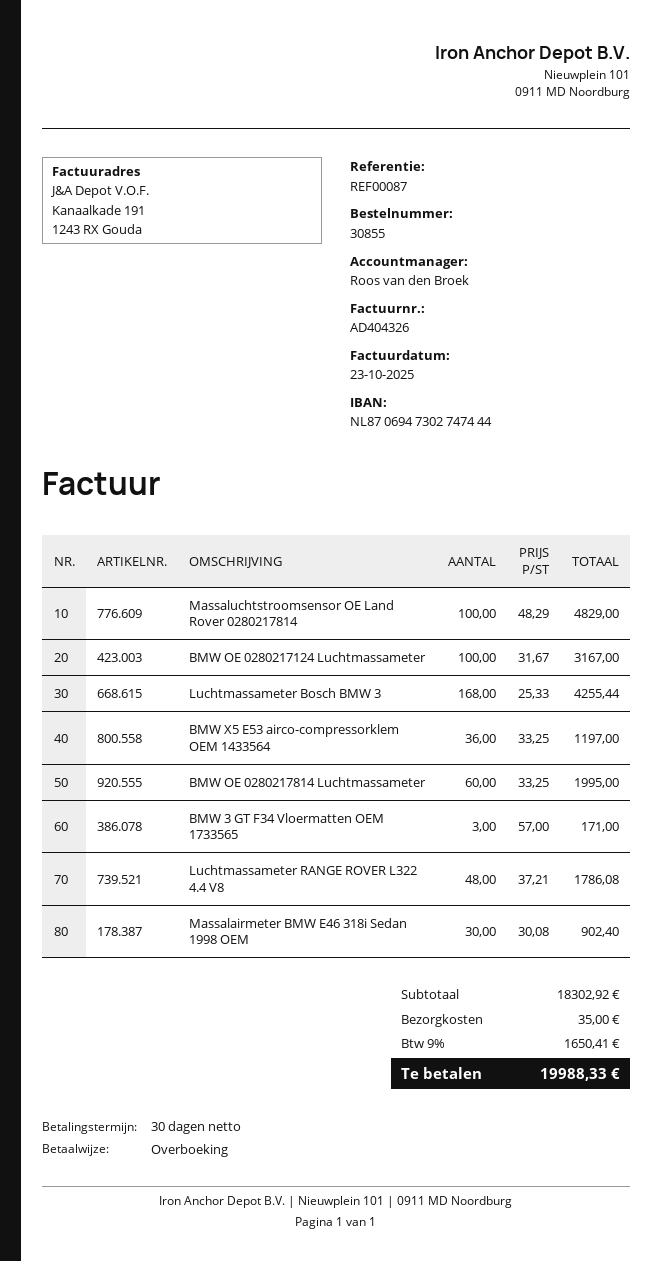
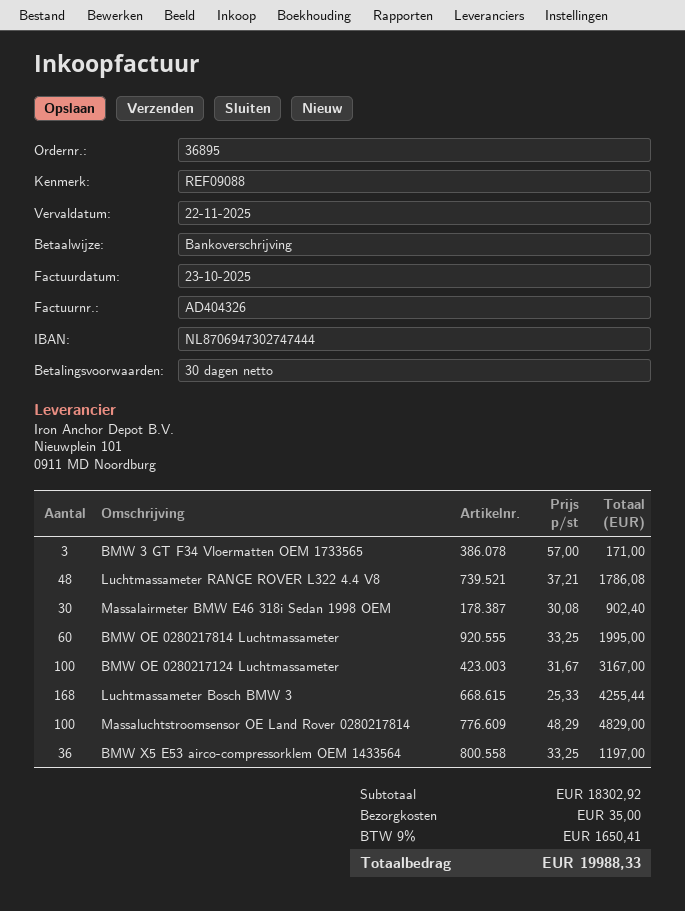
order number: 30855 -> 36895
reference: REF00087 -> REF09088

